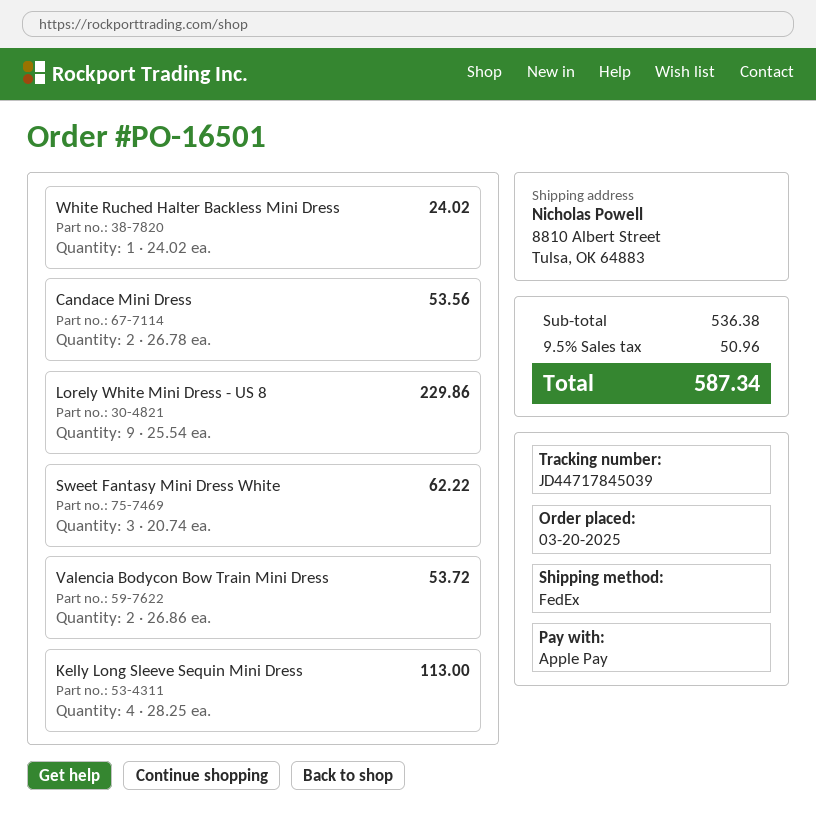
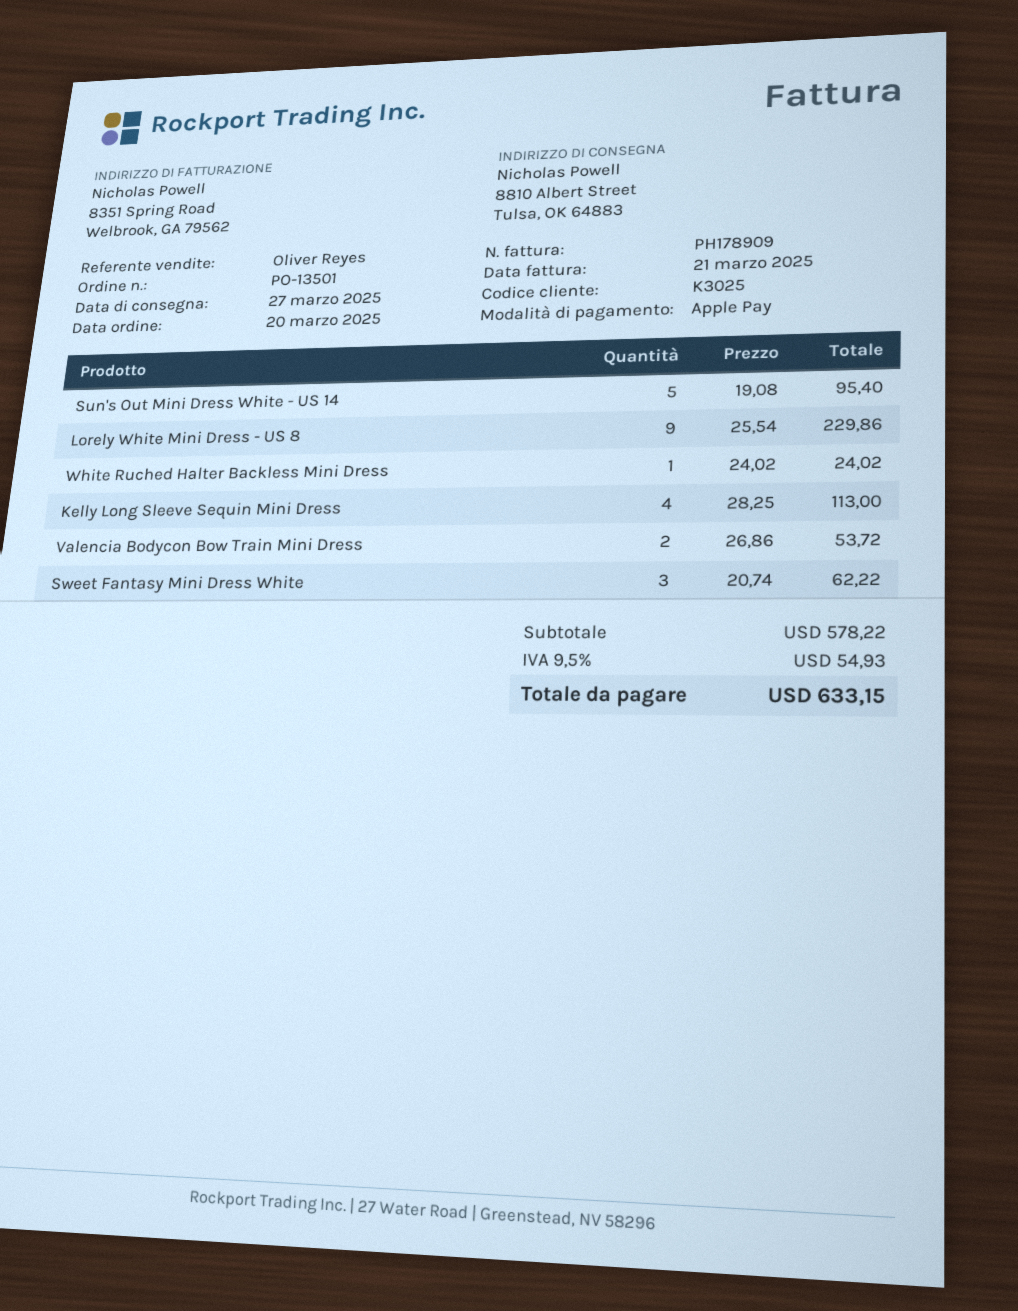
order number: PO-16501 -> PO-13501
Candace Mini Dress: 2 x 26.78 = 53.56 -> none
Sun's Out Mini Dress White - US 14: none -> 5 x 19.08 = 95.40
subtotal: 536.38 -> 578.22
tax: 9.5% = 50.96 -> 9.5% = 54.93
total: 587.34 -> 633.15

